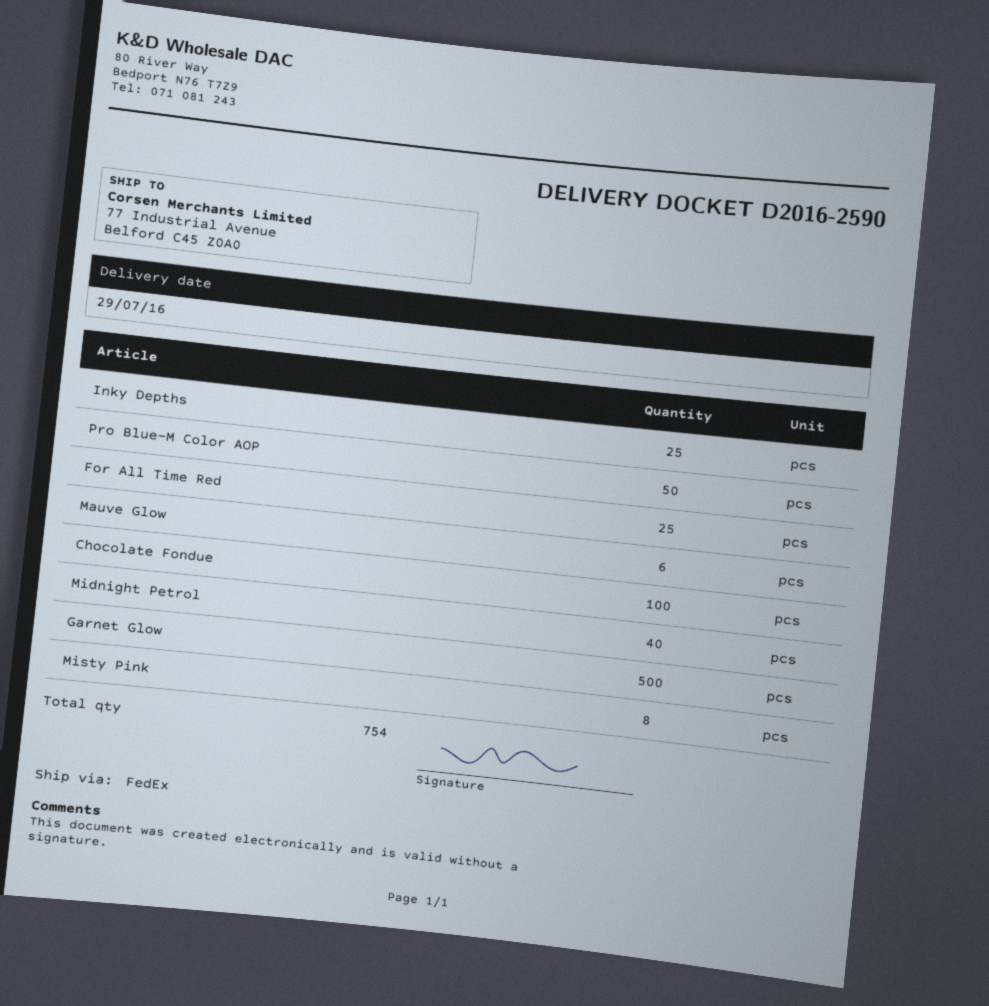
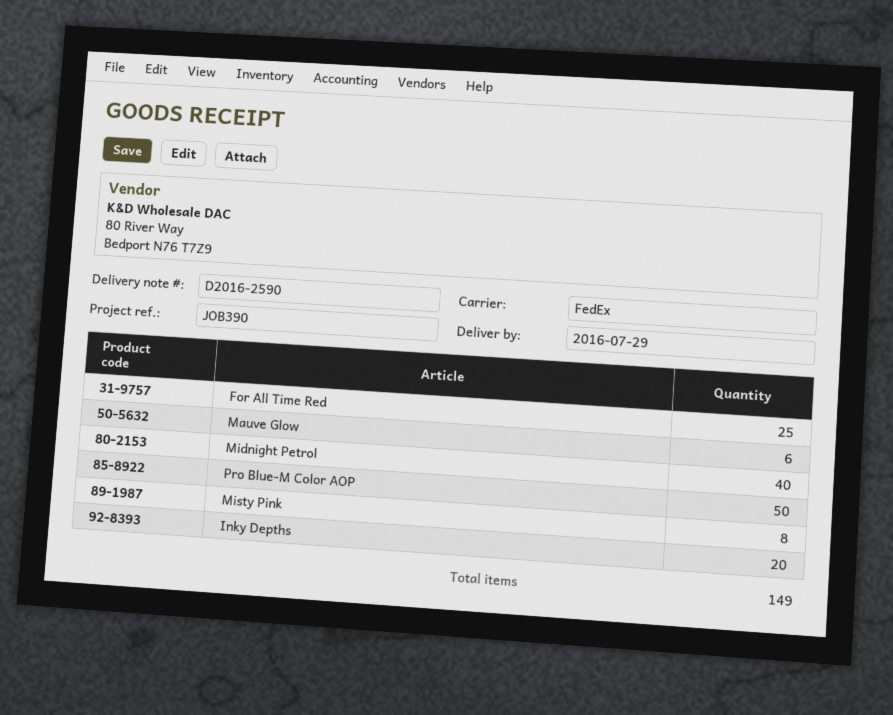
Inky Depths: 25 -> 20
Chocolate Fondue: 100 -> none
Garnet Glow: 500 -> none
total quantity: 754 -> 149

